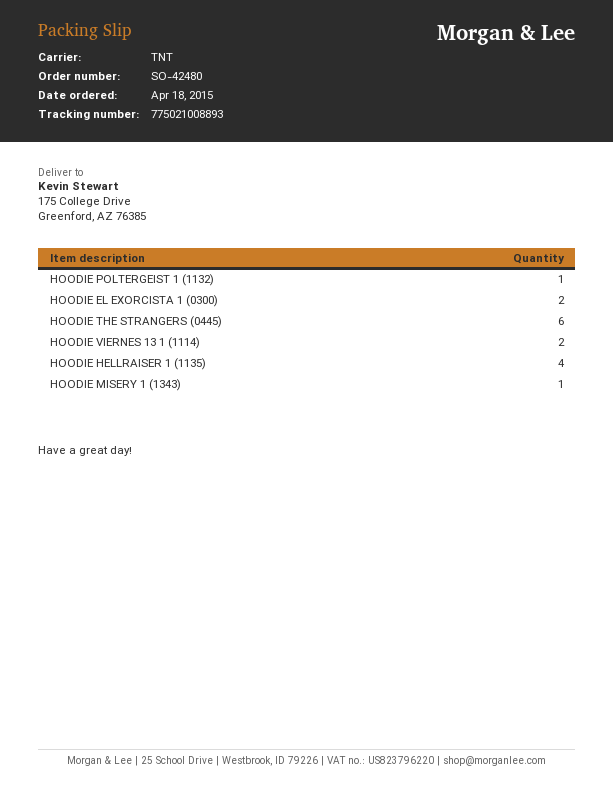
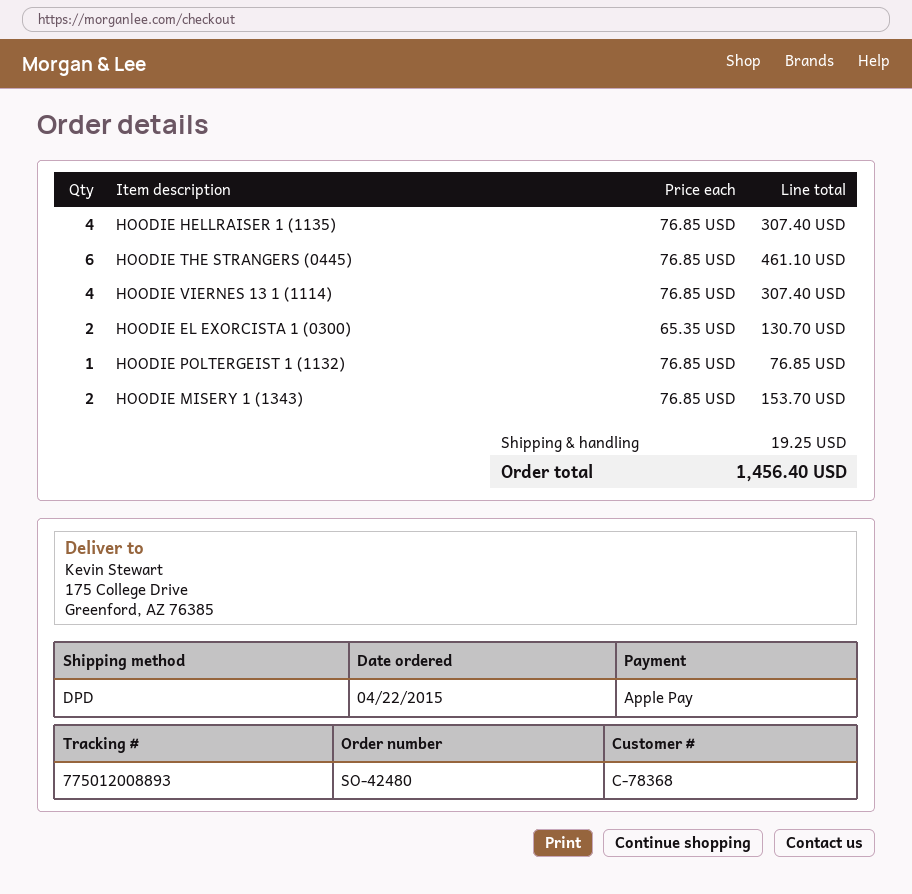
order date: 2015-04-18 -> 2015-04-22
shipping method: TNT -> DPD
tracking number: 775021008893 -> 775012008893
HOODIE VIERNES 13 1 (1114): 2 -> 4
HOODIE MISERY 1 (1343): 1 -> 2

